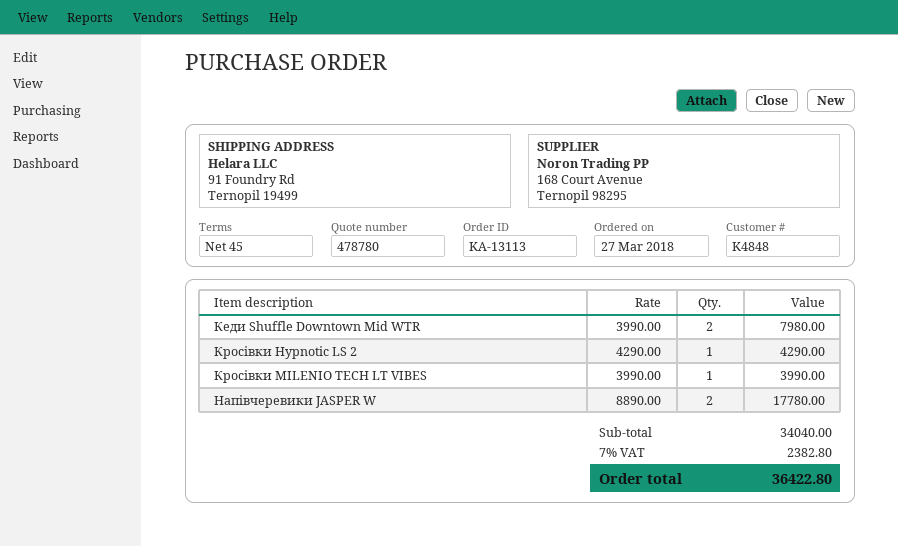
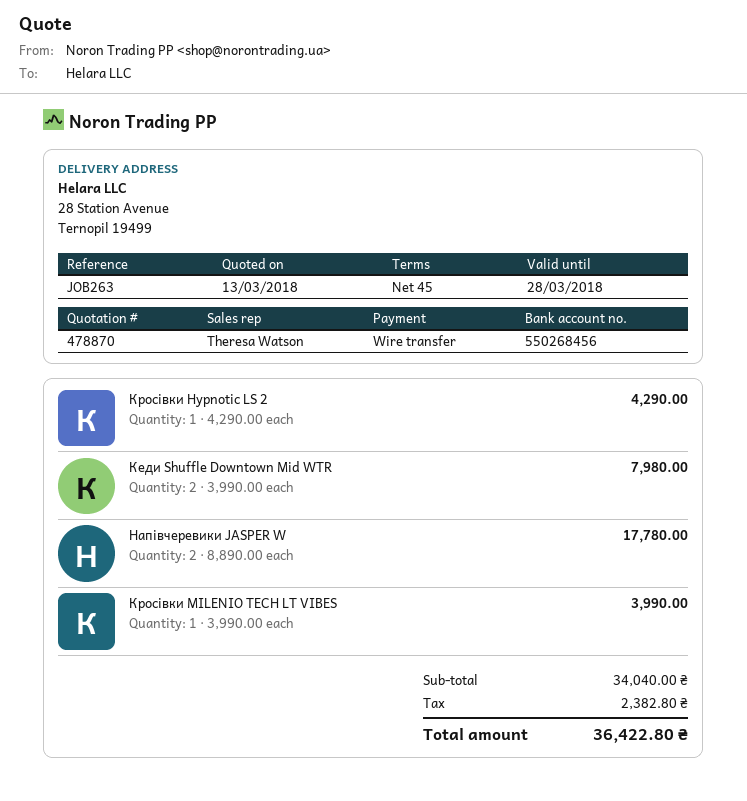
quote number: 478780 -> 478870
ship to: 91 Foundry Rd, Ternopil 19499 -> 28 Station Avenue, Ternopil 19499

